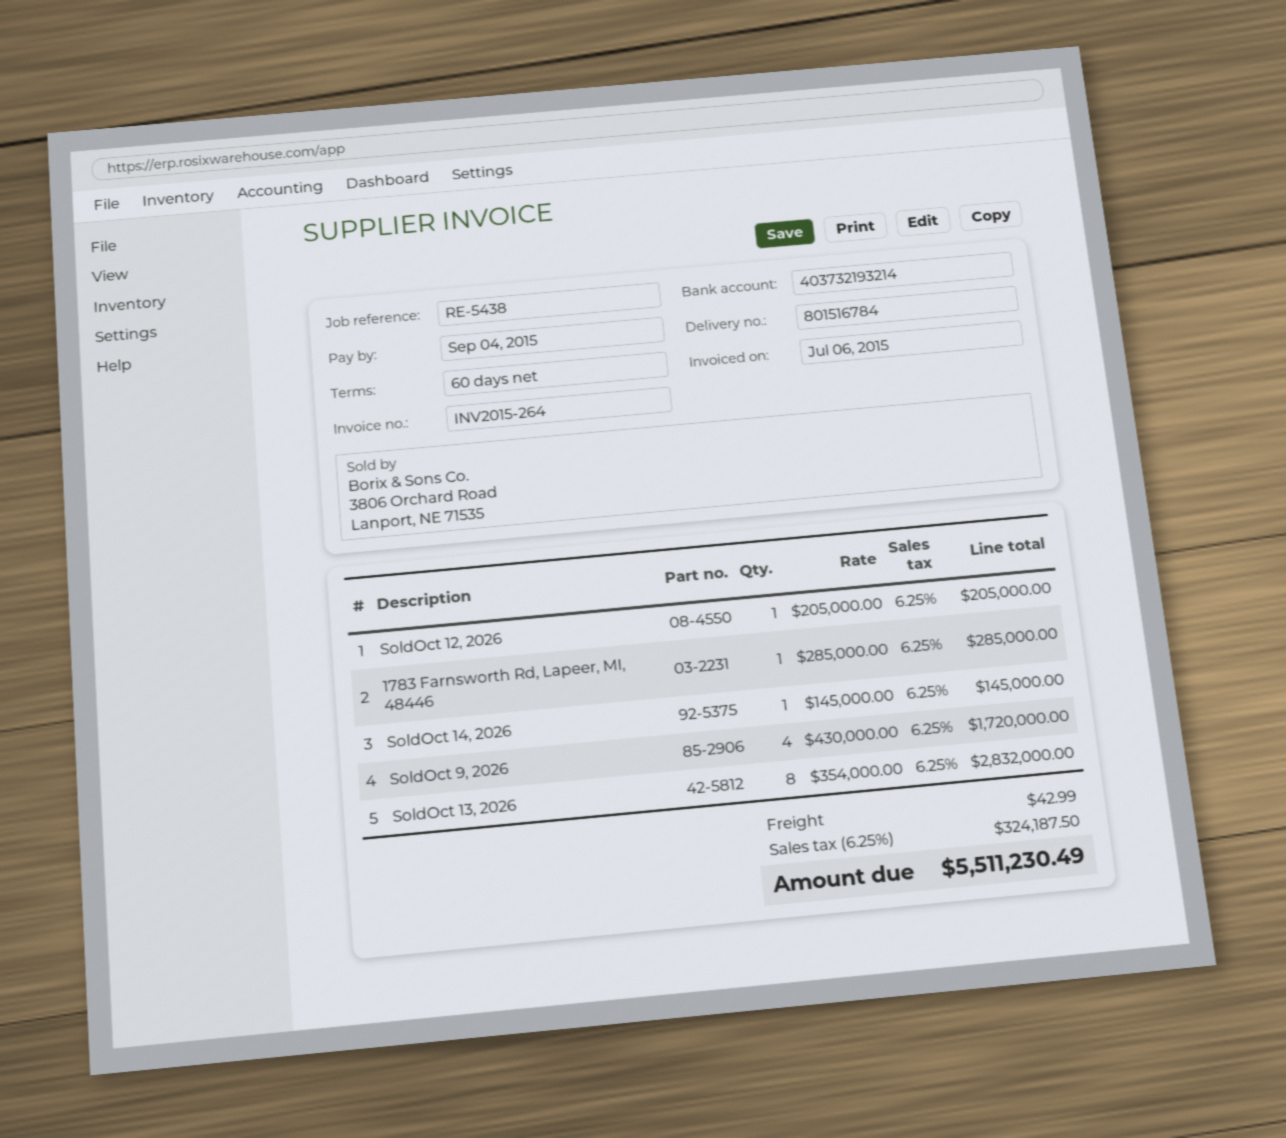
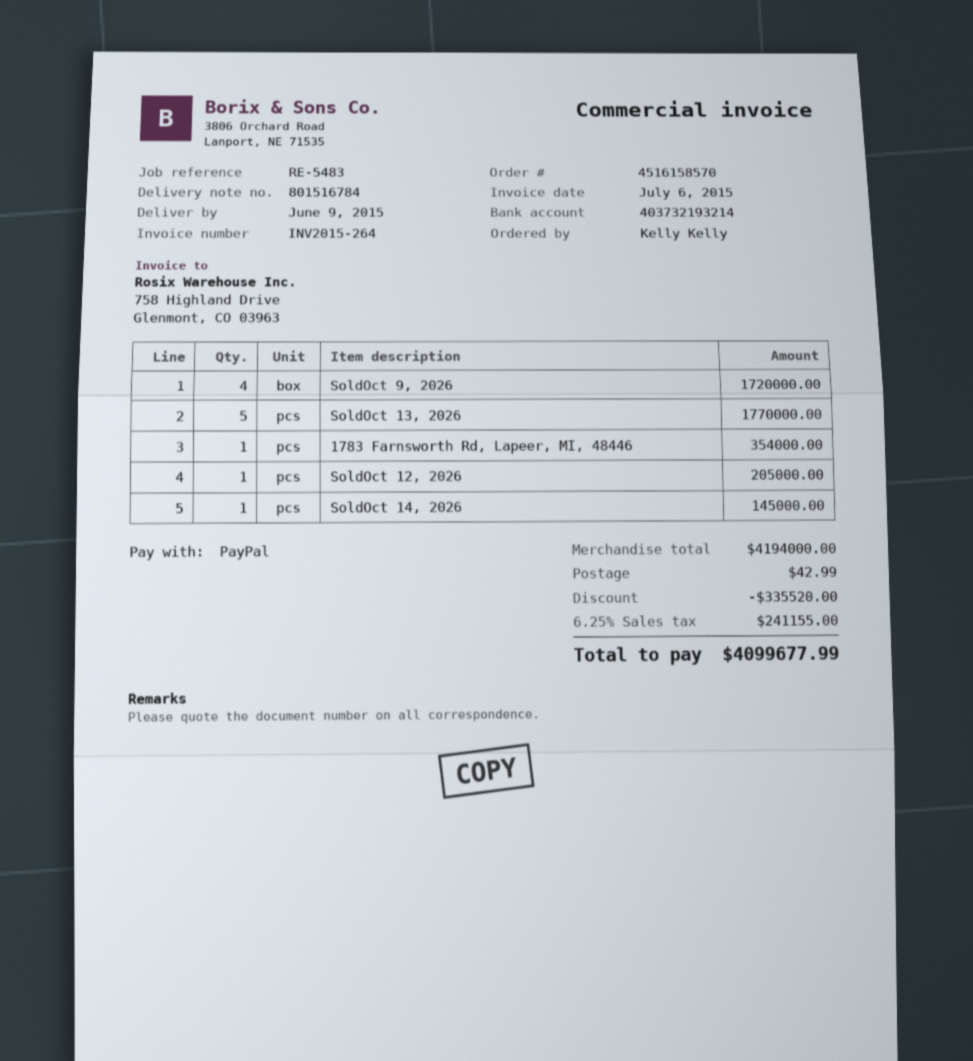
reference: RE-5438 -> RE-5483
1783 Farnsworth Rd, Lapeer, MI, 48446: 1 for 285000.00 -> 1 for 354000.00
SoldOct 13, 2026: 8 for 2832000.00 -> 5 for 1770000.00
discount: none -> 335520.00
tax: 6.25% = 324187.50 -> 6.25% = 241155.00
total: 5511230.49 -> 4099677.99

